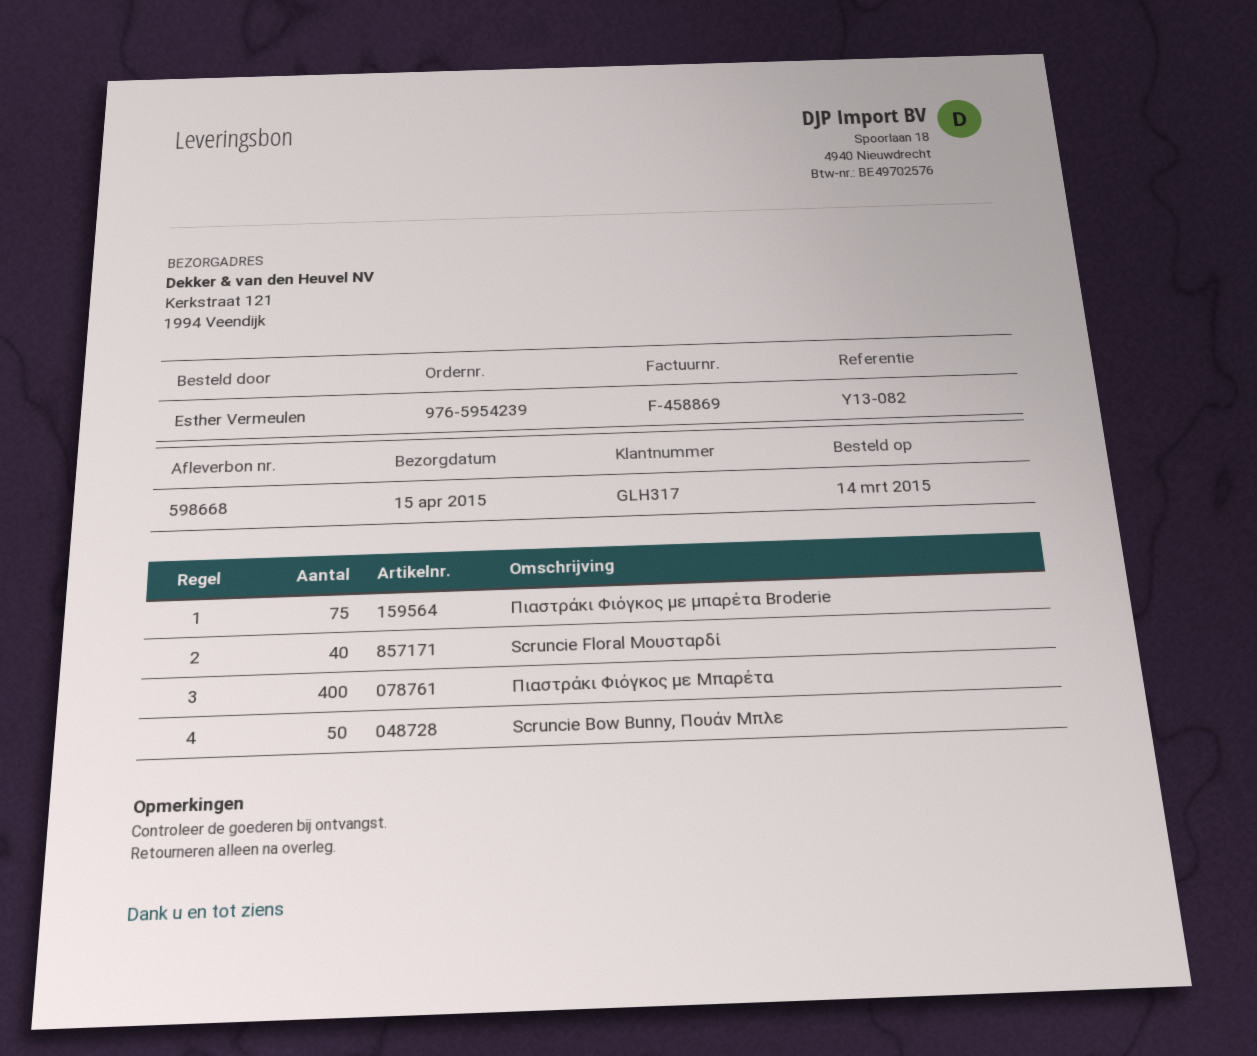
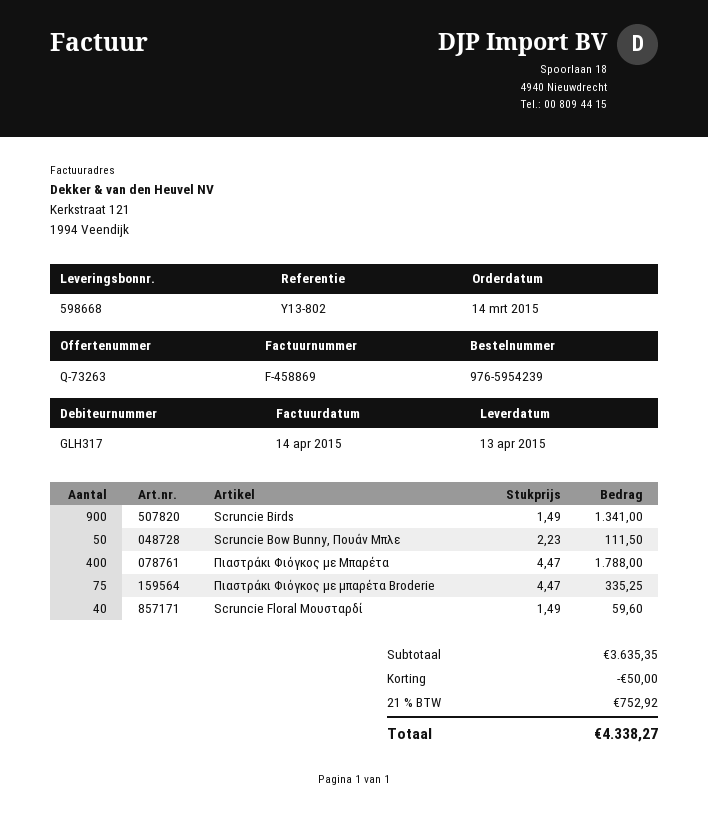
delivery date: 2015-04-15 -> 2015-04-13
reference: Y13-082 -> Y13-802
Scruncie Birds: none -> 900

